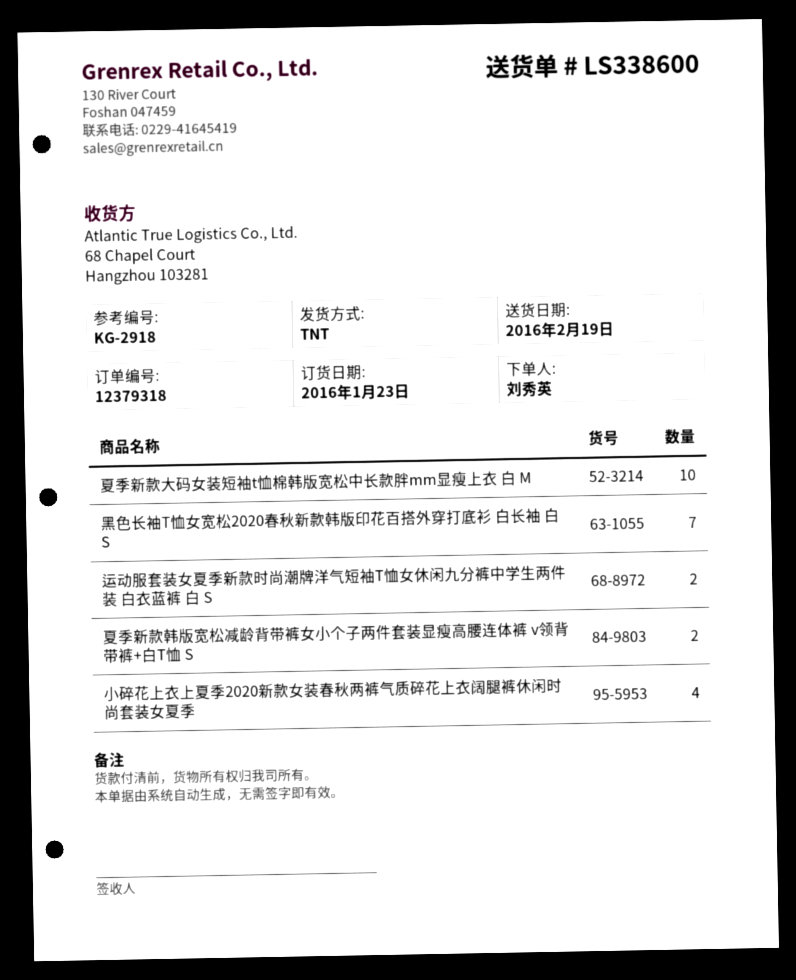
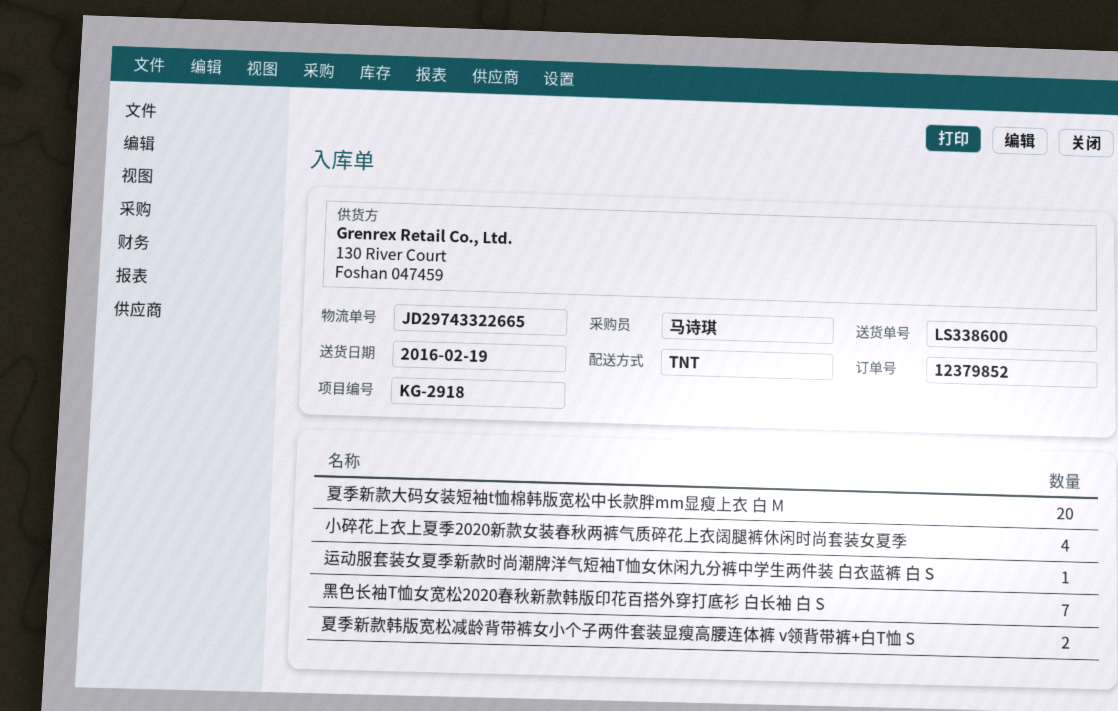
order number: 12379318 -> 12379852
ordered by: 刘秀英 -> 马诗琪
夏季新款大码女装短袖t恤棉韩版宽松中长款胖mm显瘦上衣 白 M: 10 -> 20
运动服套装女夏季新款时尚潮牌洋气短袖T恤女休闲九分裤中学生两件装 白衣蓝裤 白 S: 2 -> 1

